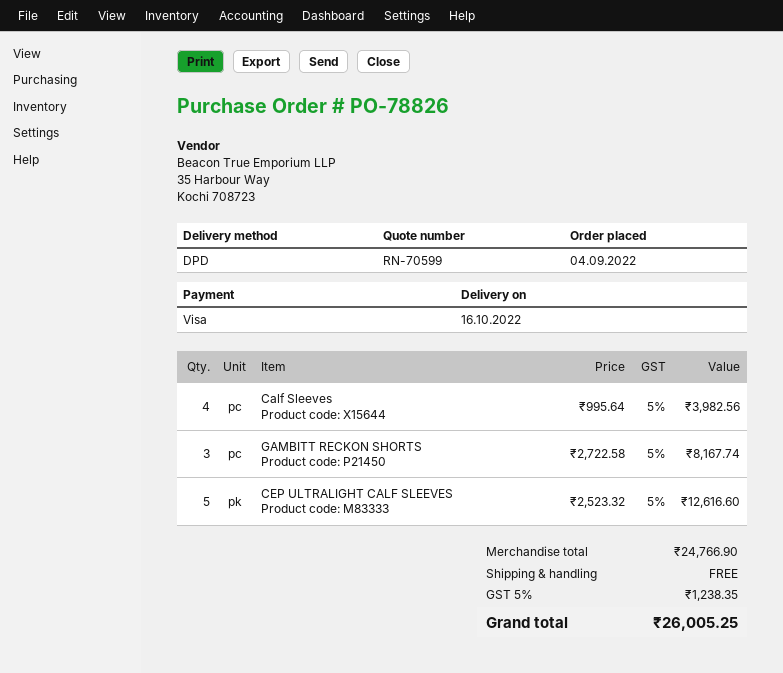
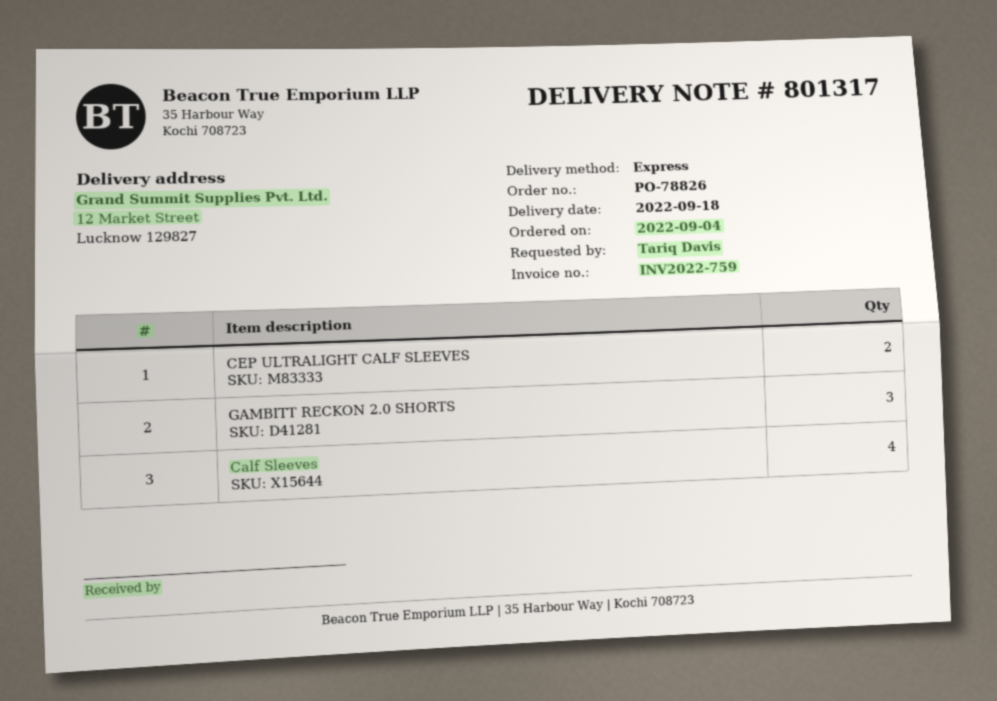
delivery date: 2022-10-16 -> 2022-09-18
shipping method: DPD -> express
GAMBITT RECKON SHORTS: 3 -> none
CEP ULTRALIGHT CALF SLEEVES: 5 -> 2
GAMBITT RECKON 2.0 SHORTS: none -> 3

